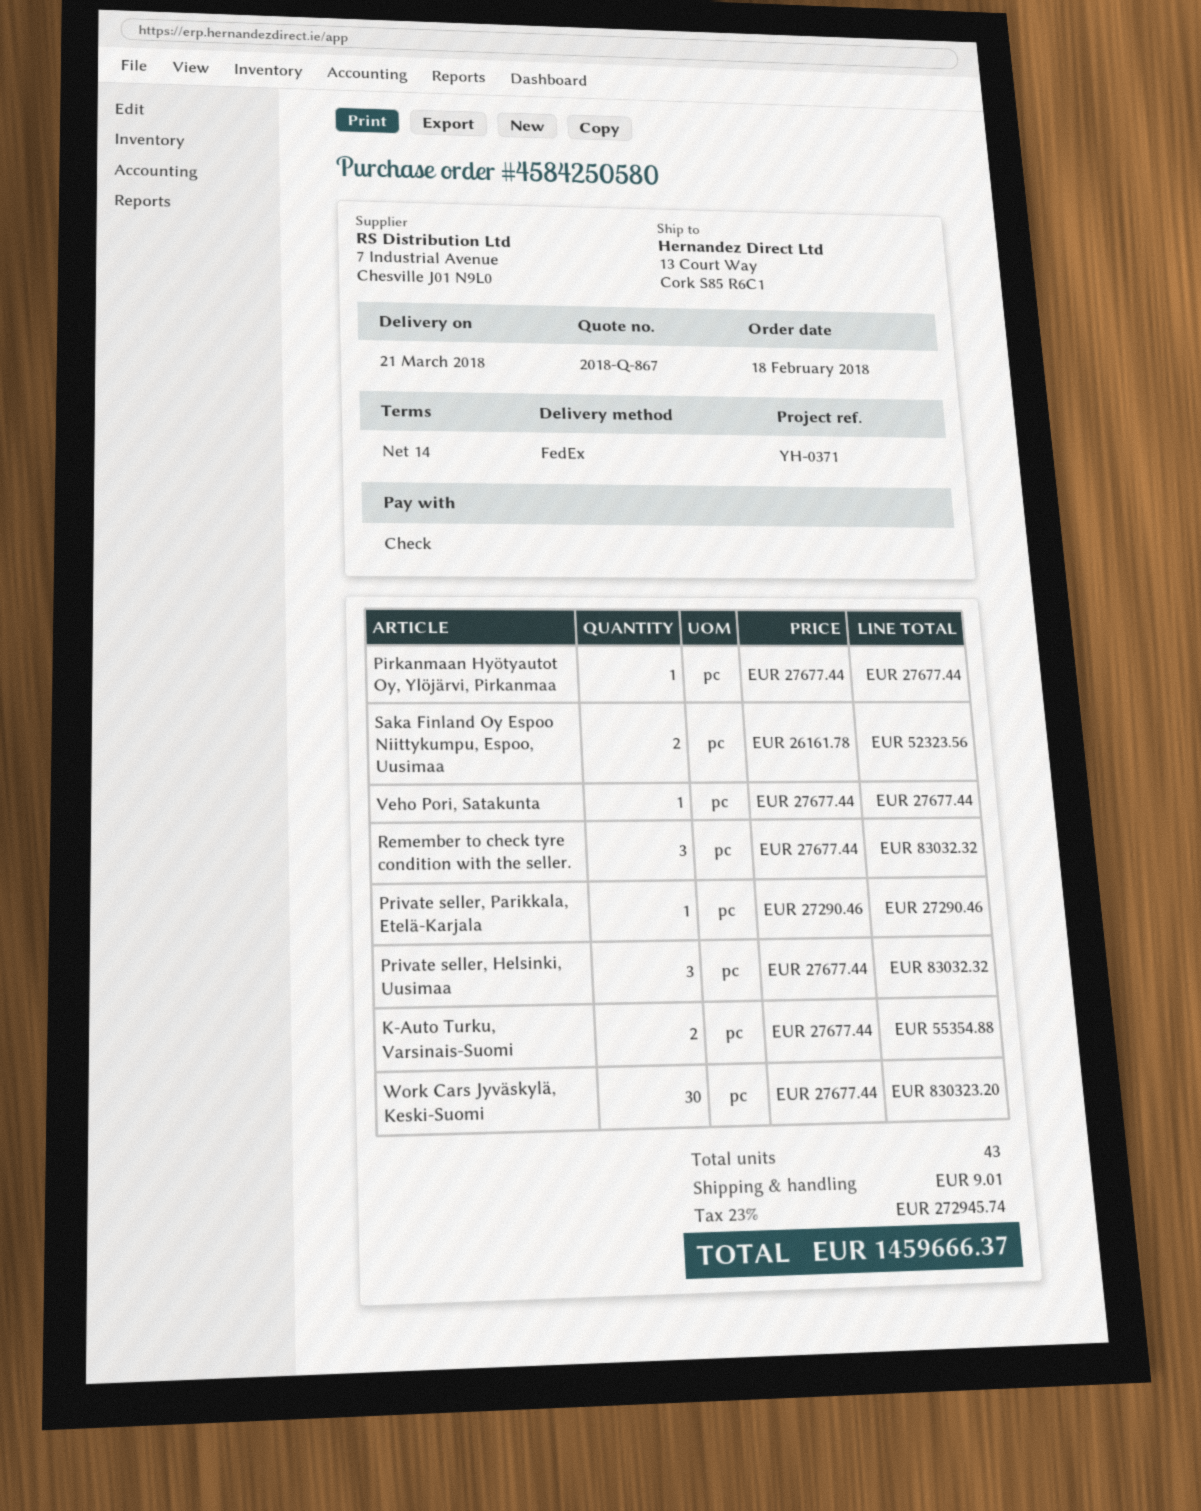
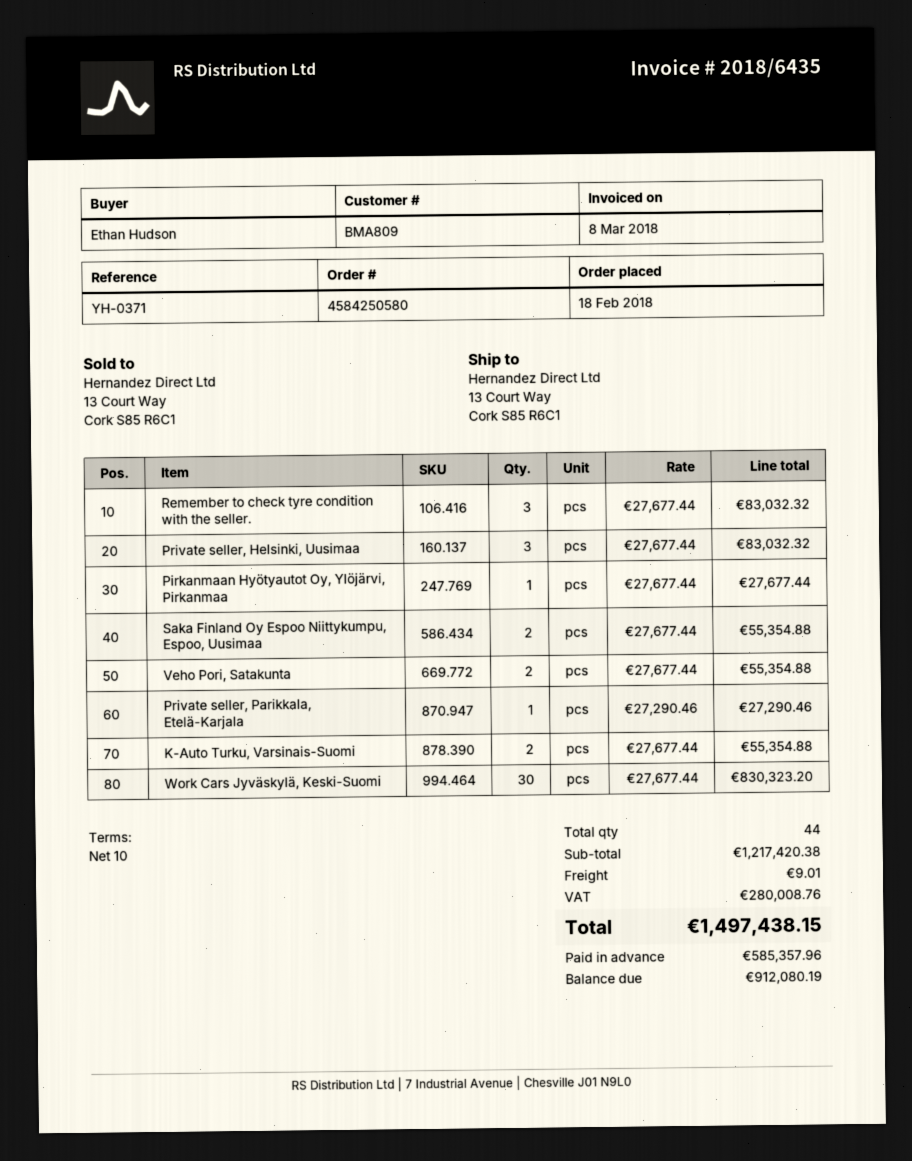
payment terms: 14 days -> 10 days
Saka Finland Oy Espoo Niittykumpu, Espoo, Uusimaa: 2 x 26161.78 = 52323.56 -> 2 x 27677.44 = 55354.88
Veho Pori, Satakunta: 1 x 27677.44 = 27677.44 -> 2 x 27677.44 = 55354.88
total quantity: 43 -> 44
tax: 272945.74 -> 280008.76
total: 1459666.37 -> 1497438.15

